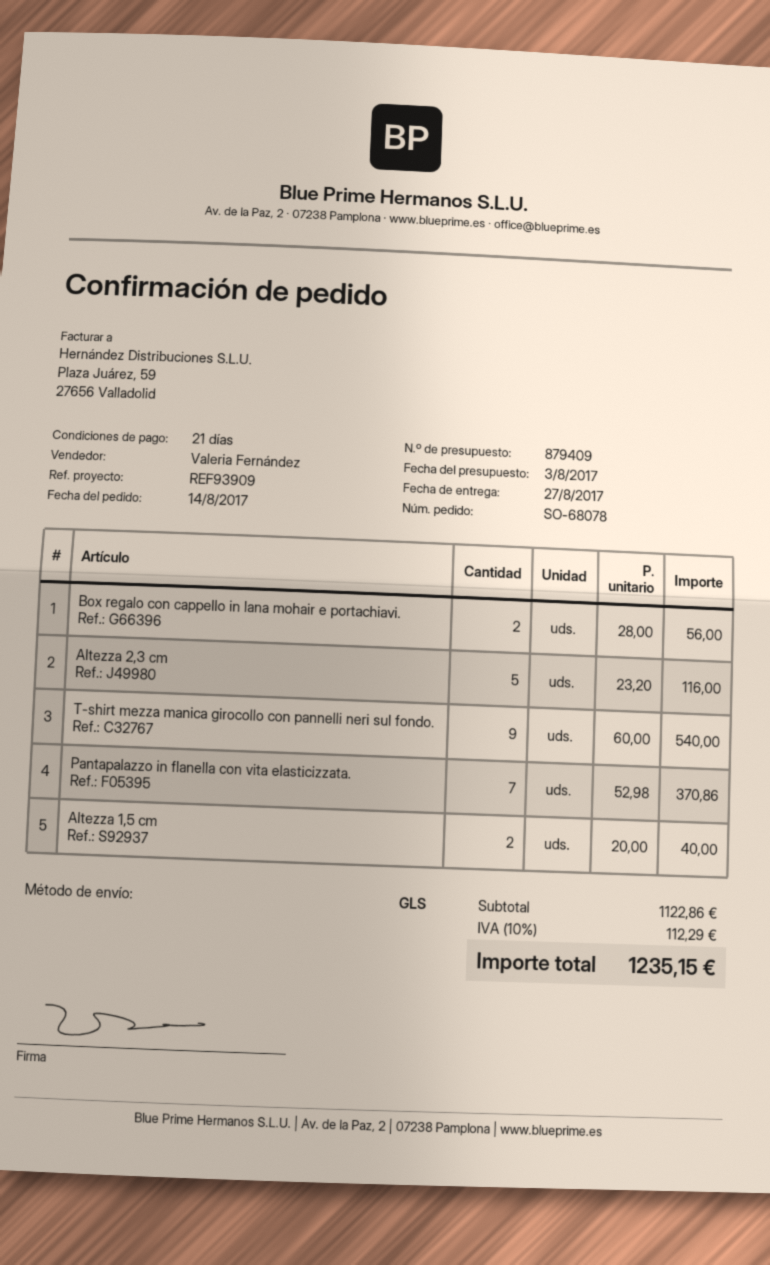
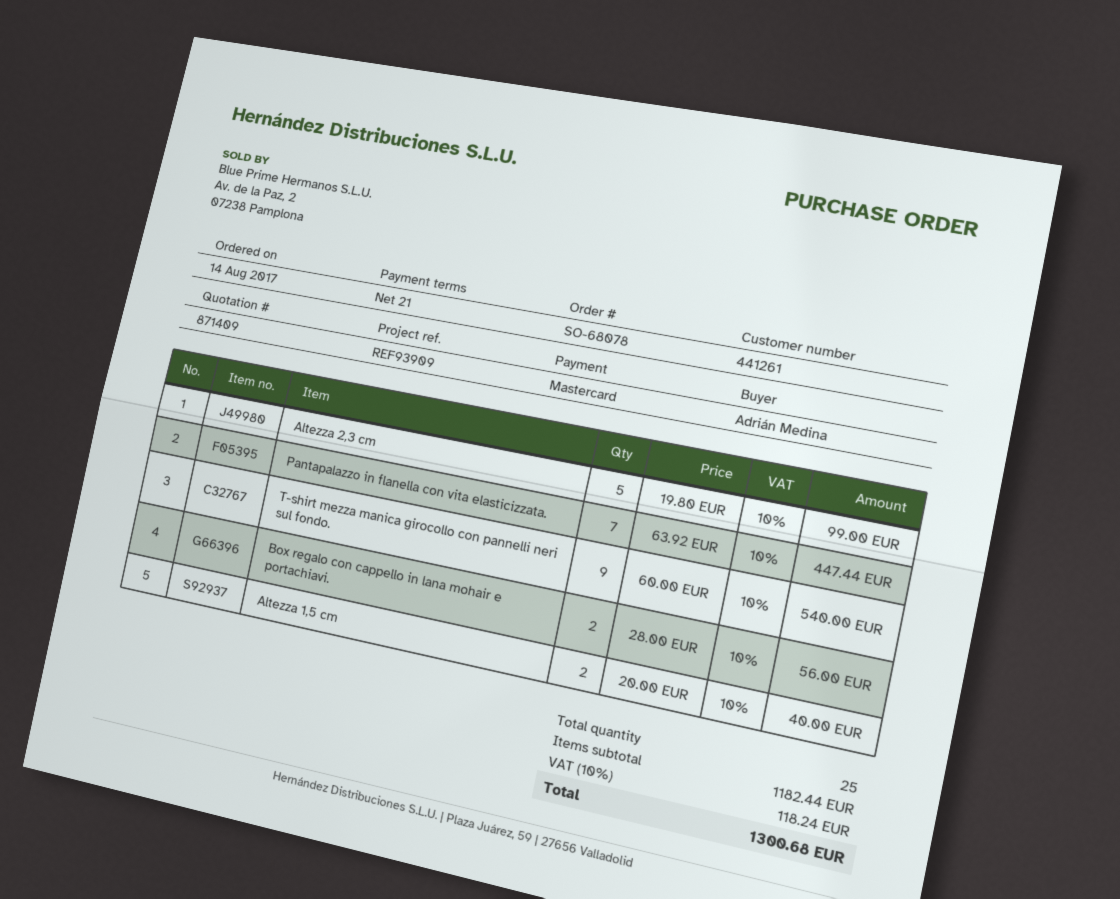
quote number: 879409 -> 871409
Altezza 2,3 cm: 5 x 23.20 = 116.00 -> 5 x 19.80 = 99.00
Pantapalazzo in flanella con vita elasticizzata.: 7 x 52.98 = 370.86 -> 7 x 63.92 = 447.44
subtotal: 1122.86 -> 1182.44
tax: 10% = 112.29 -> 10% = 118.24
total: 1235.15 -> 1300.68

